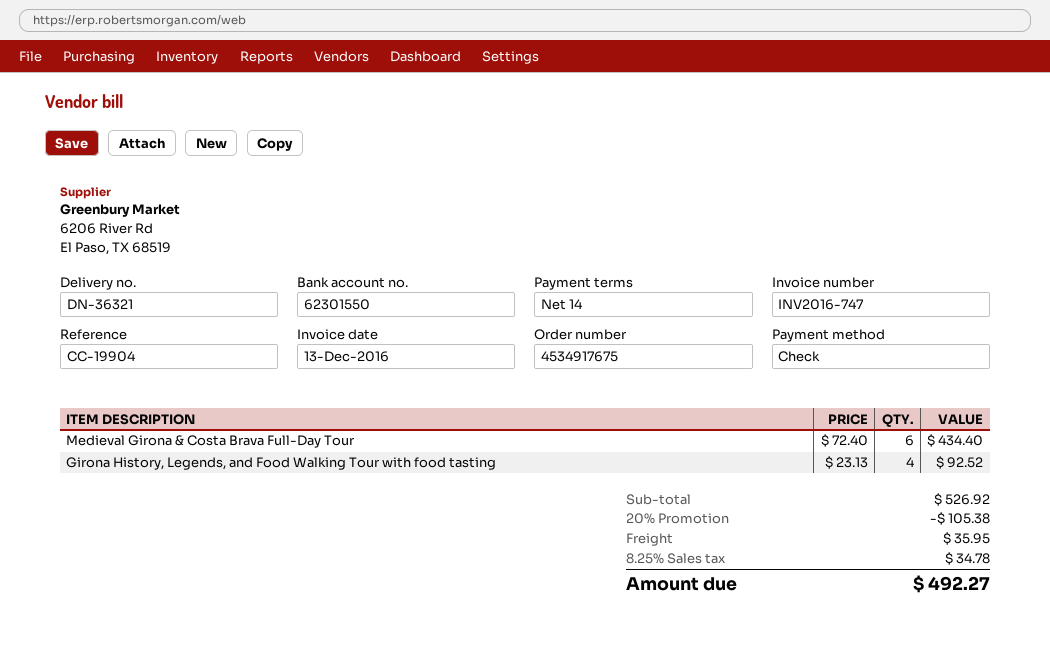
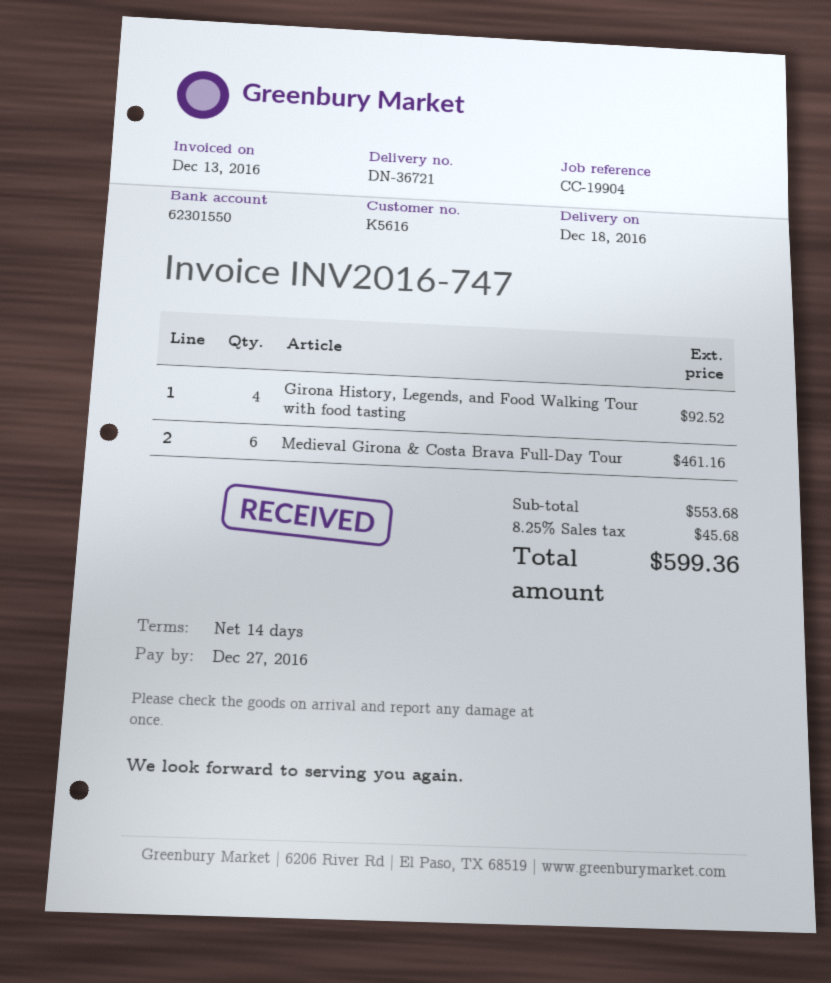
delivery note number: DN-36321 -> DN-36721
Medieval Girona & Costa Brava Full-Day Tour: 6 for 434.40 -> 6 for 461.16
subtotal: 526.92 -> 553.68
discount: 20% = 105.38 -> none
shipping: 35.95 -> none
tax: 8.25% = 34.78 -> 8.25% = 45.68
total: 492.27 -> 599.36

